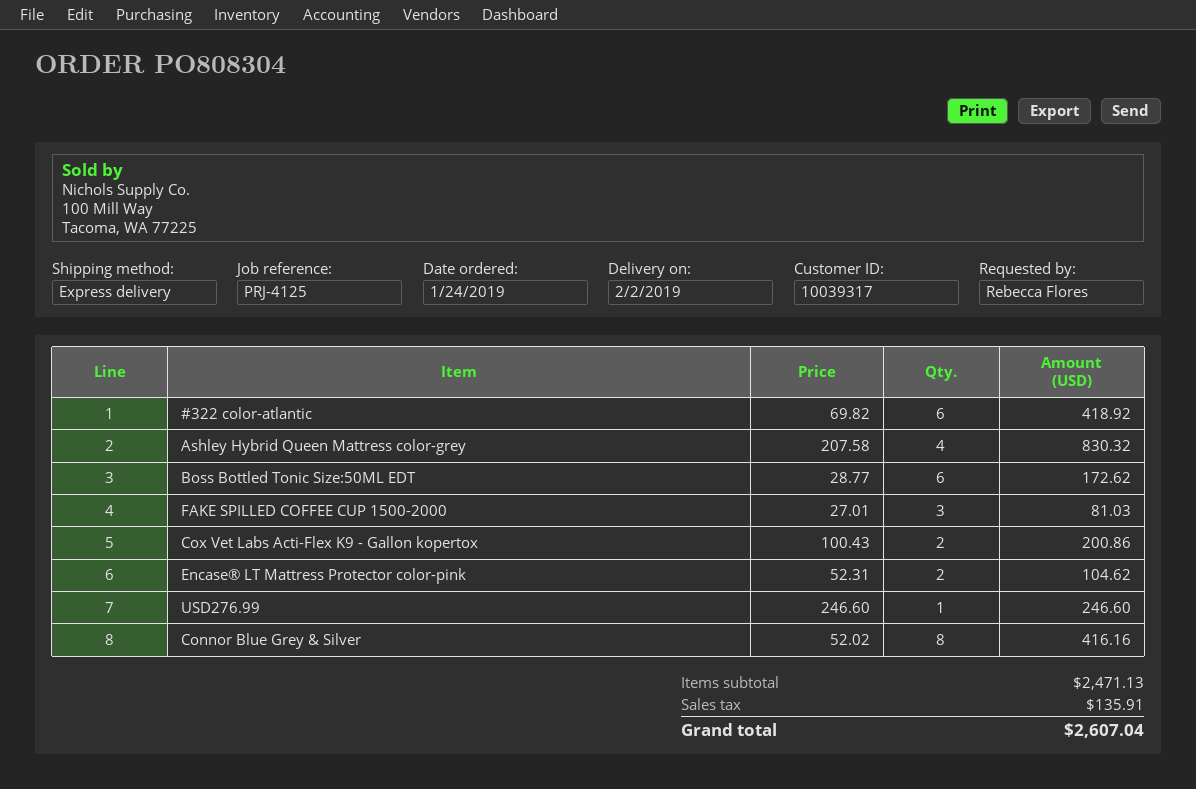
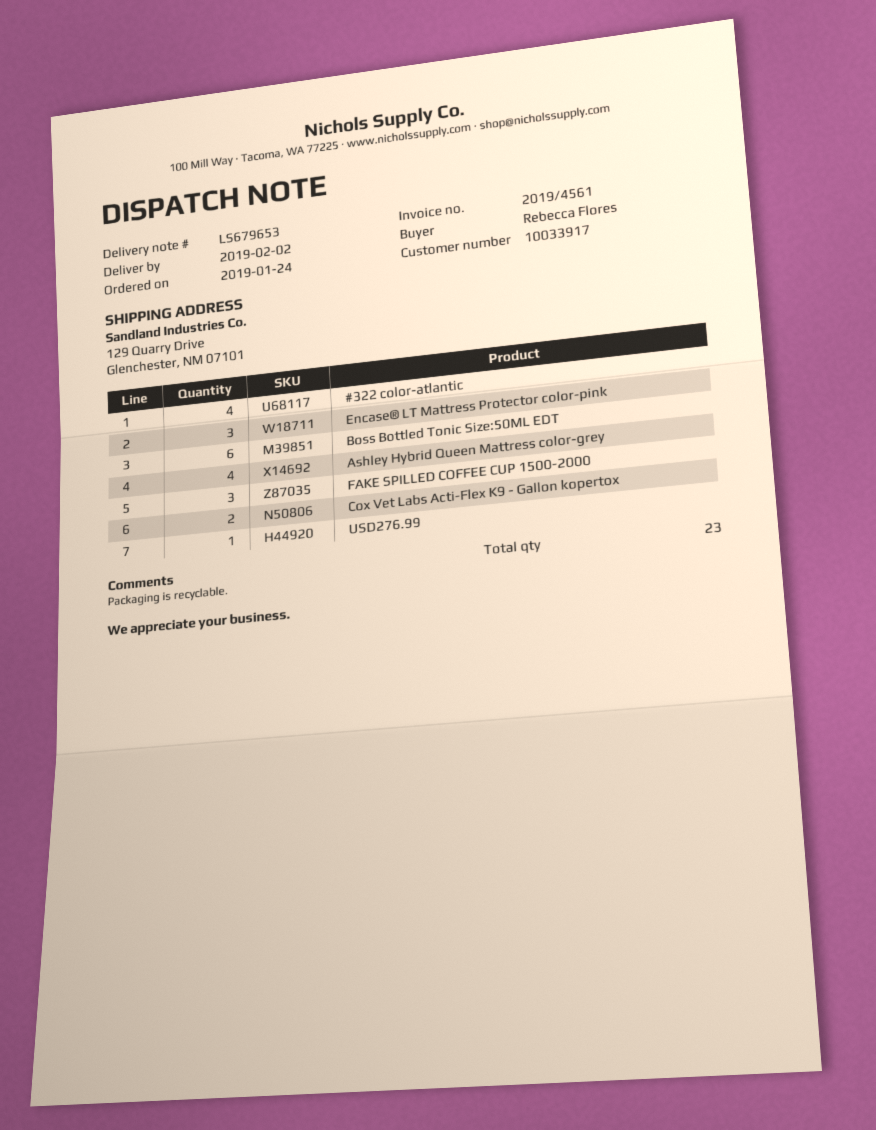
customer number: 10039317 -> 10033917
#322 color-atlantic: 6 -> 4
Encase® LT Mattress Protector color-pink: 2 -> 3
Connor Blue Grey & Silver: 8 -> none

